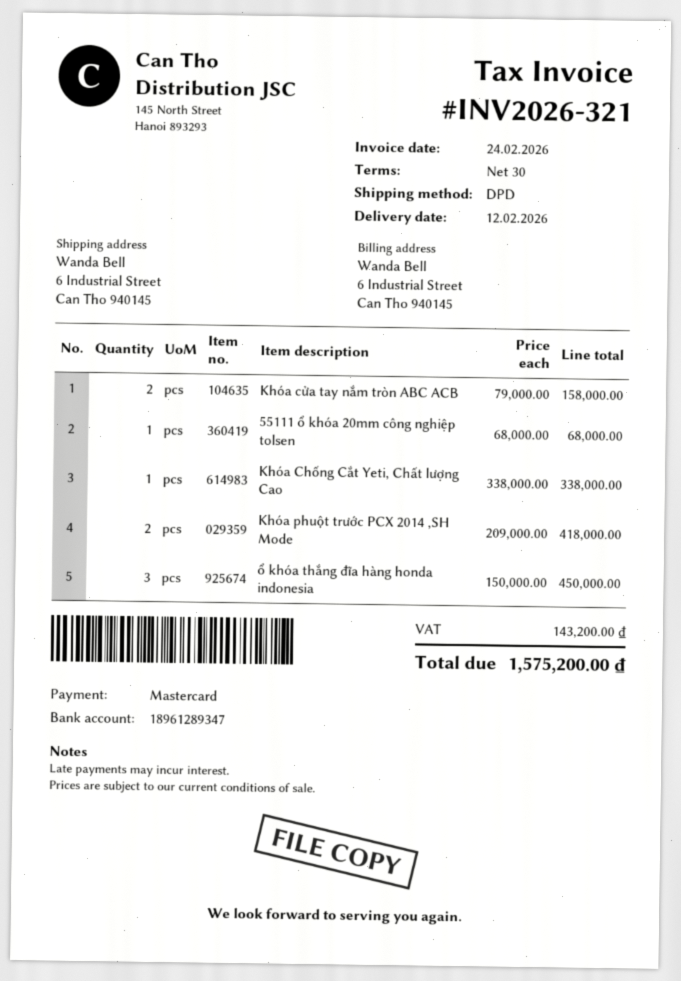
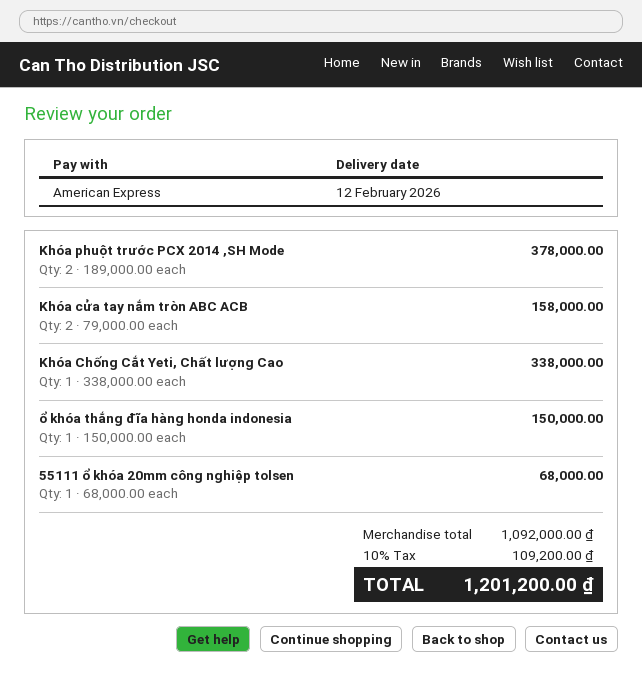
payment method: Mastercard -> American Express
Khóa phuột trước PCX 2014 ,SH Mode: 2 x 209000.00 = 418000.00 -> 2 x 189000.00 = 378000.00
ổ khóa thắng đĩa hàng honda indonesia: 3 x 150000.00 = 450000.00 -> 1 x 150000.00 = 150000.00
tax: 143200.00 -> 109200.00
total: 1575200.00 -> 1201200.00

